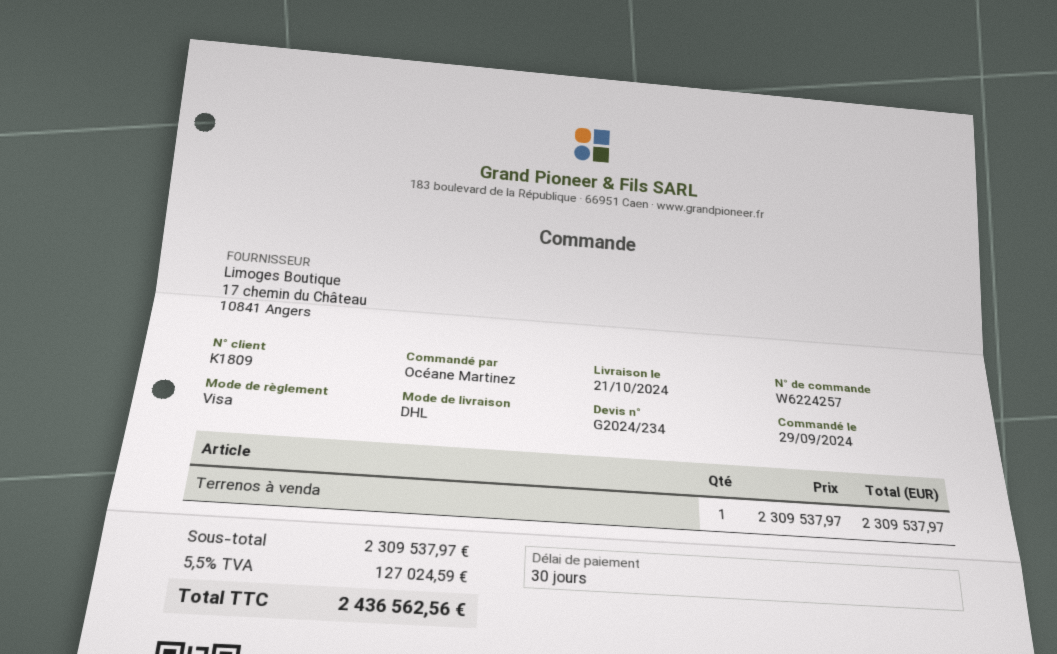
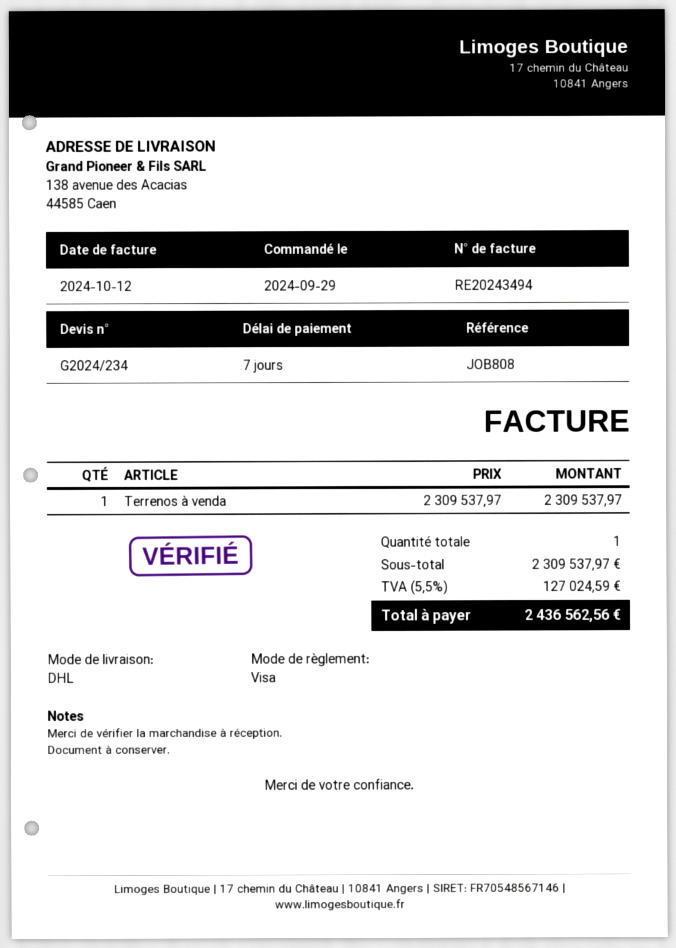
payment terms: 30 days -> 7 days

